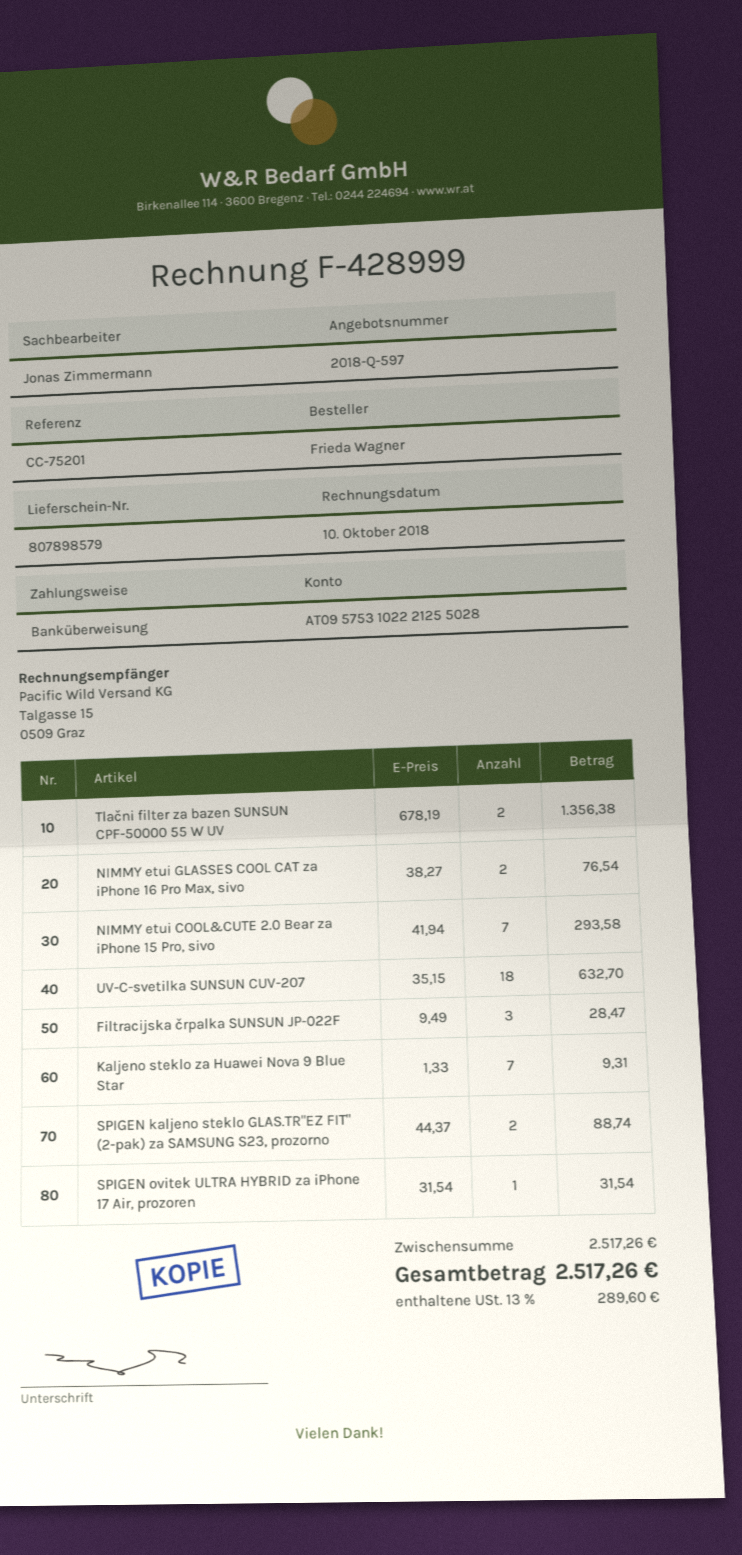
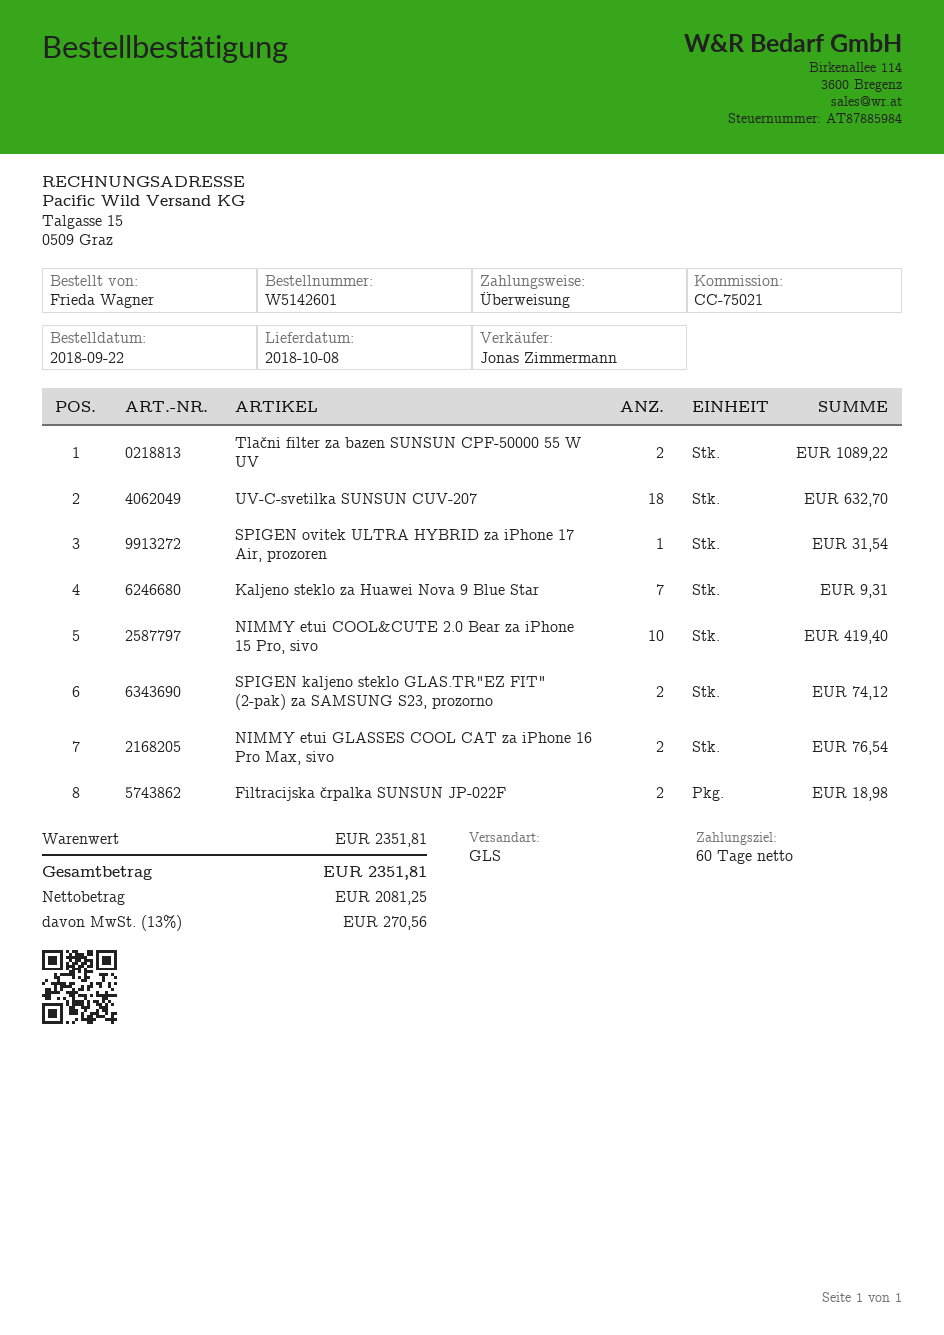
reference: CC-75201 -> CC-75021
Tlačni filter za bazen SUNSUN CPF-50000 55 W UV: 2 for 1356.38 -> 2 for 1089.22
NIMMY etui COOL&CUTE 2.0 Bear za iPhone 15 Pro, sivo: 7 for 293.58 -> 10 for 419.40
Filtracijska črpalka SUNSUN JP-022F: 3 for 28.47 -> 2 for 18.98
SPIGEN kaljeno steklo GLAS.TR"EZ FIT" (2-pak) za SAMSUNG S23, prozorno: 2 for 88.74 -> 2 for 74.12
subtotal: 2517.26 -> 2351.81
tax: 13% = 289.60 -> 13% = 270.56
total: 2517.26 -> 2351.81

